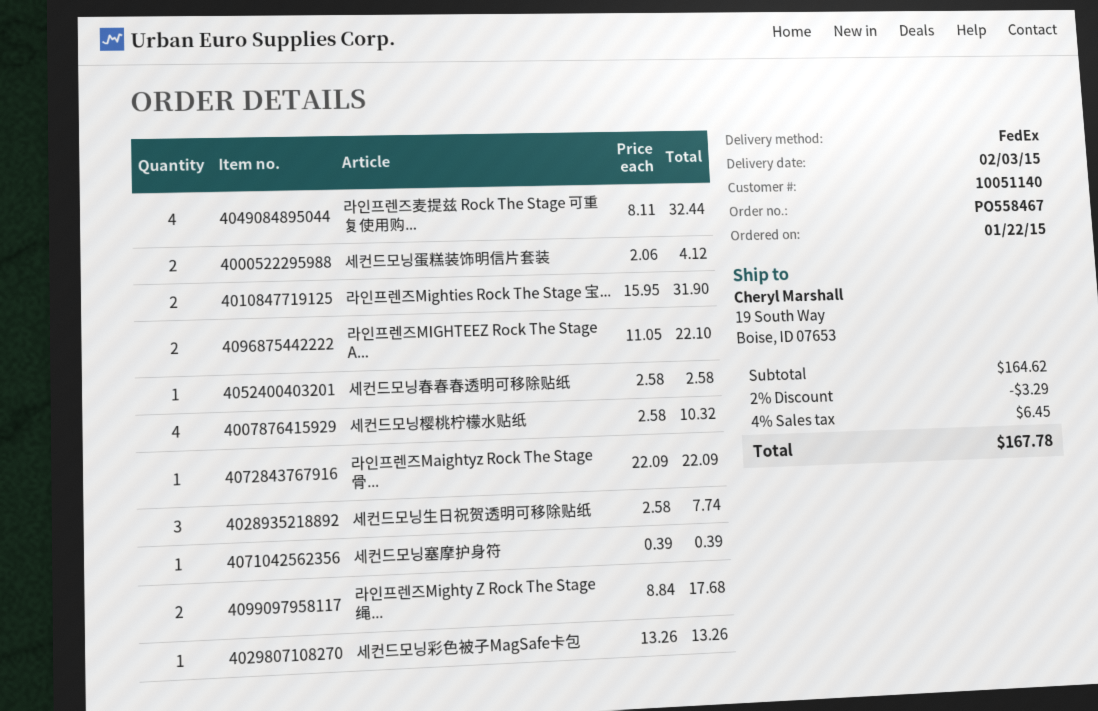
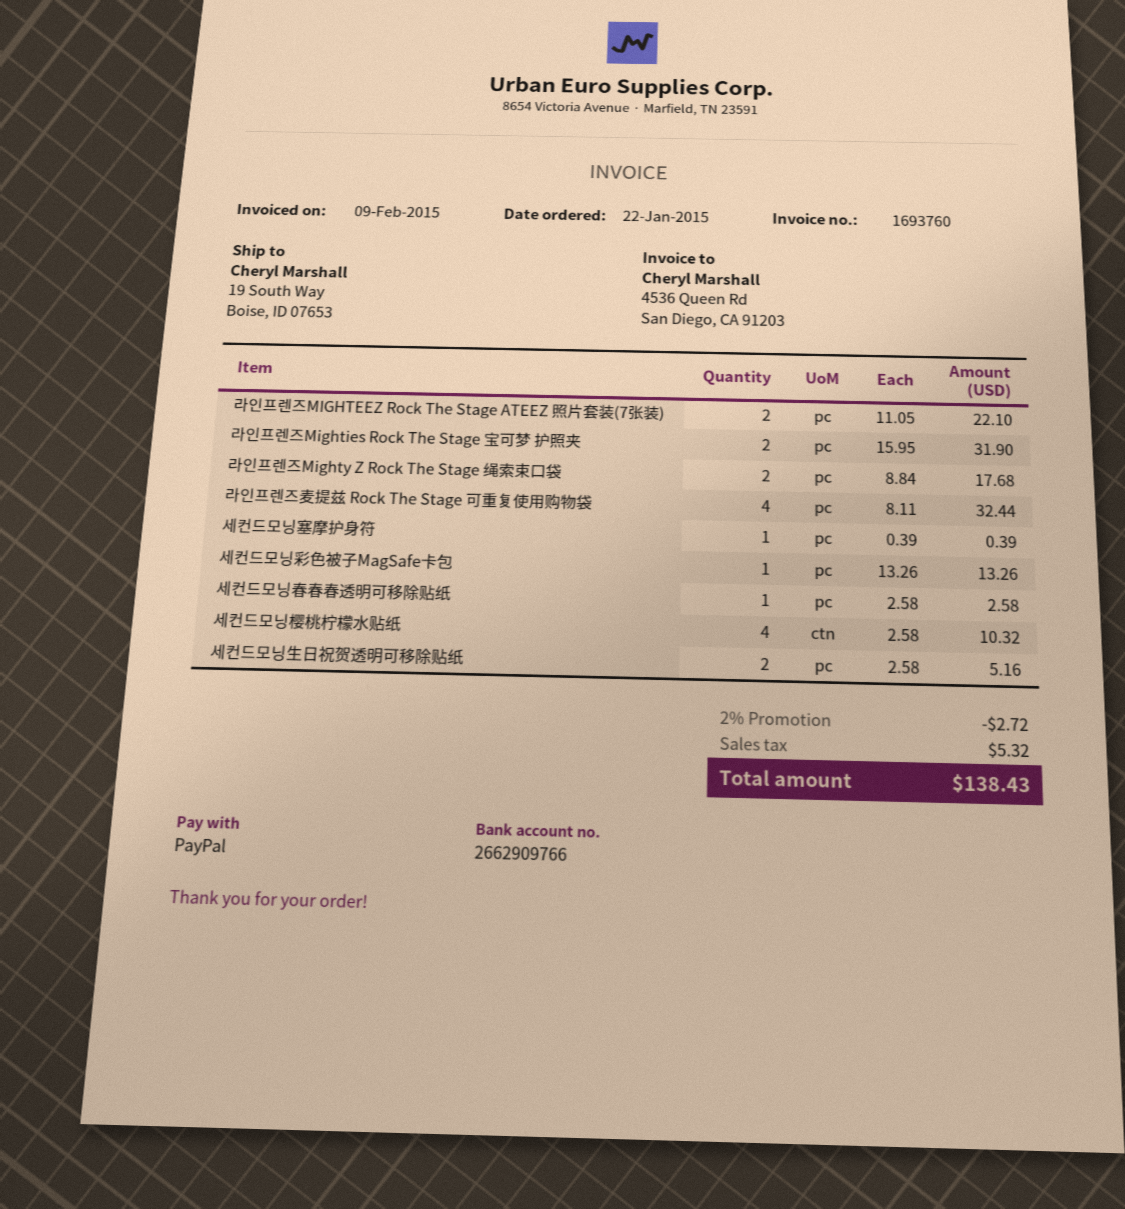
세컨드모닝蛋糕装饰明信片套装: 2 x 2.06 = 4.12 -> none
라인프렌즈Maightyz Rock The Stage 骨...: 1 x 22.09 = 22.09 -> none
세컨드모닝生日祝贺透明可移除贴纸: 3 x 2.58 = 7.74 -> 2 x 2.58 = 5.16
discount: 2% = 3.29 -> 2% = 2.72
tax: 6.45 -> 5.32
total: 167.78 -> 138.43

